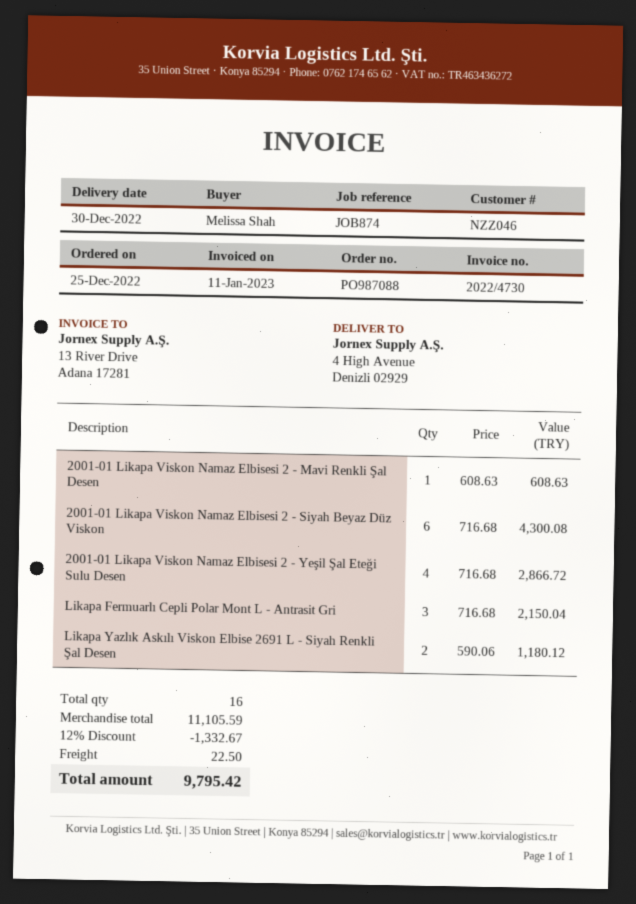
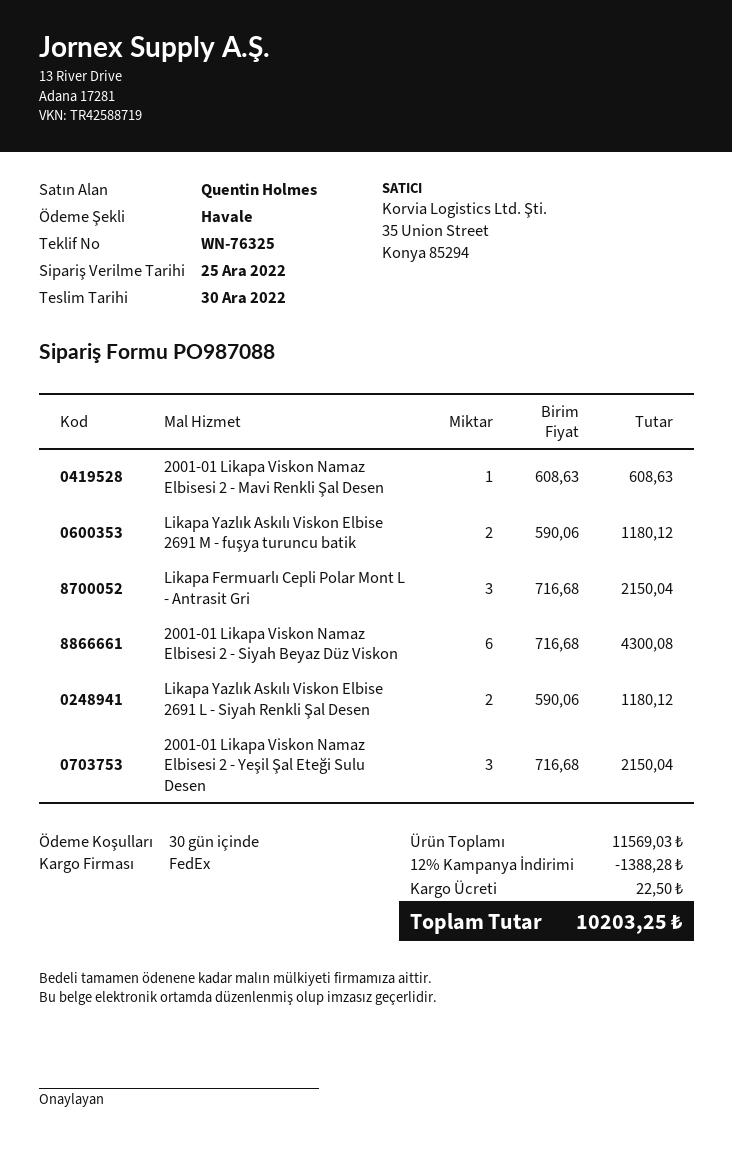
ordered by: Melissa Shah -> Quentin Holmes
2001-01 Likapa Viskon Namaz Elbisesi 2 - Yeşil Şal Eteği Sulu Desen: 4 x 716.68 = 2866.72 -> 3 x 716.68 = 2150.04
Likapa Yazlık Askılı Viskon Elbise 2691 M - fuşya turuncu batik: none -> 2 x 590.06 = 1180.12
subtotal: 11105.59 -> 11569.03
discount: 12% = 1332.67 -> 12% = 1388.28
total: 9795.42 -> 10203.25

